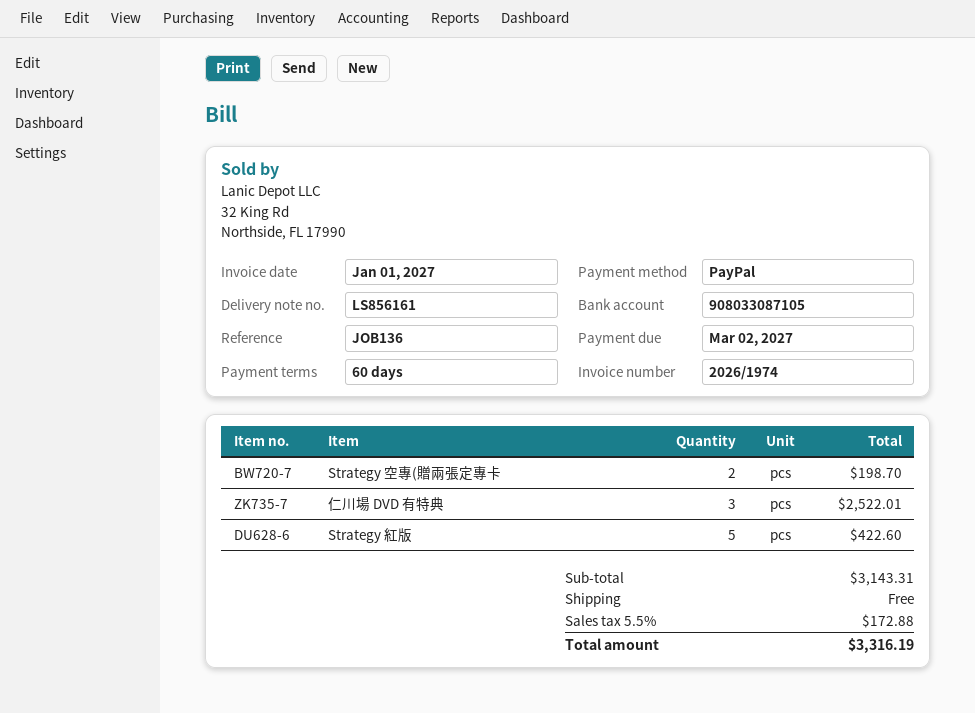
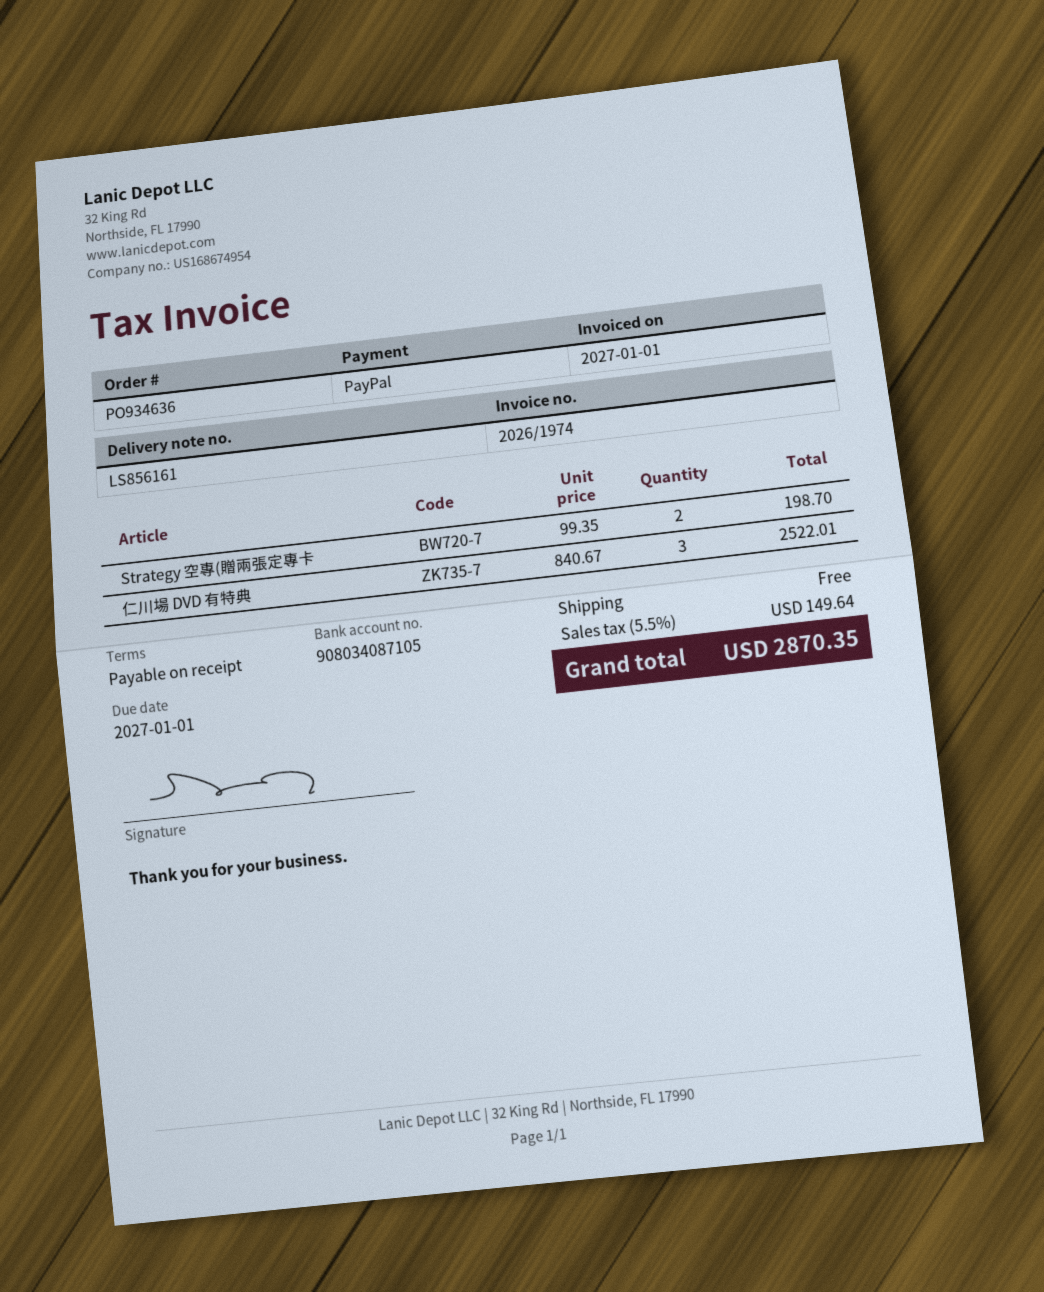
payment terms: 60 days -> on receipt
due date: 2027-03-02 -> 2027-01-01
bank account: 908033087105 -> 908034087105
Strategy 紅版: 5 for 422.60 -> none
tax: 5.5% = 172.88 -> 5.5% = 149.64
total: 3316.19 -> 2870.35

